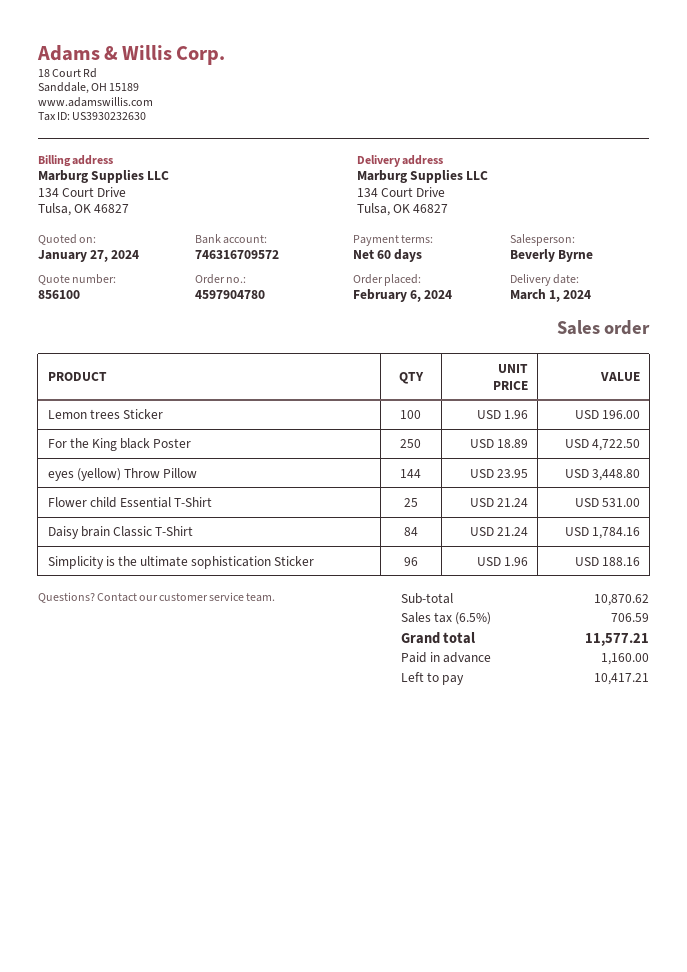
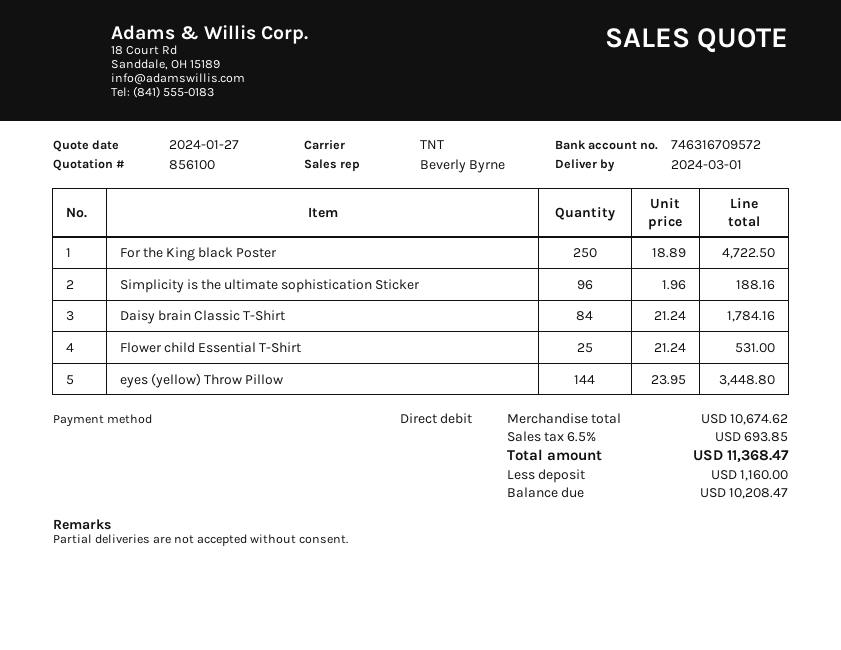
Lemon trees Sticker: 100 x 1.96 = 196.00 -> none
subtotal: 10870.62 -> 10674.62
tax: 6.5% = 706.59 -> 6.5% = 693.85
total: 11577.21 -> 11368.47
balance: 10417.21 -> 10208.47

